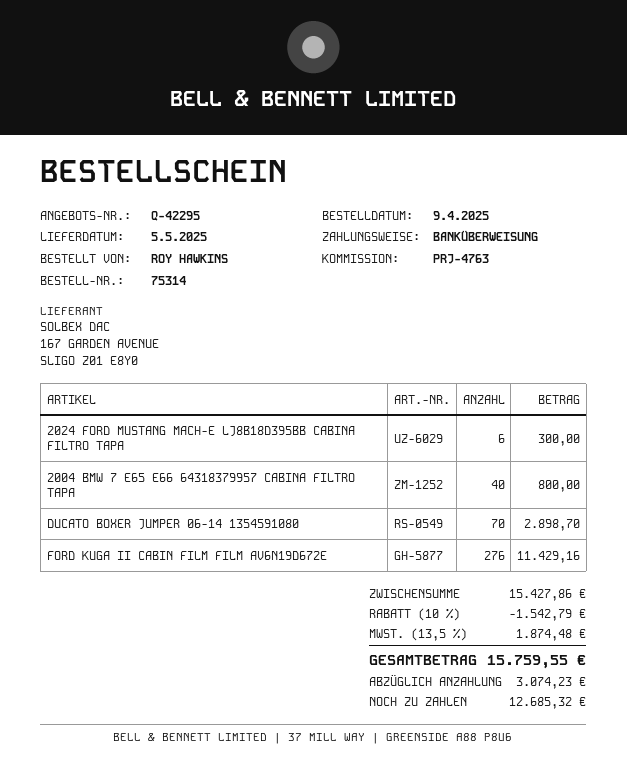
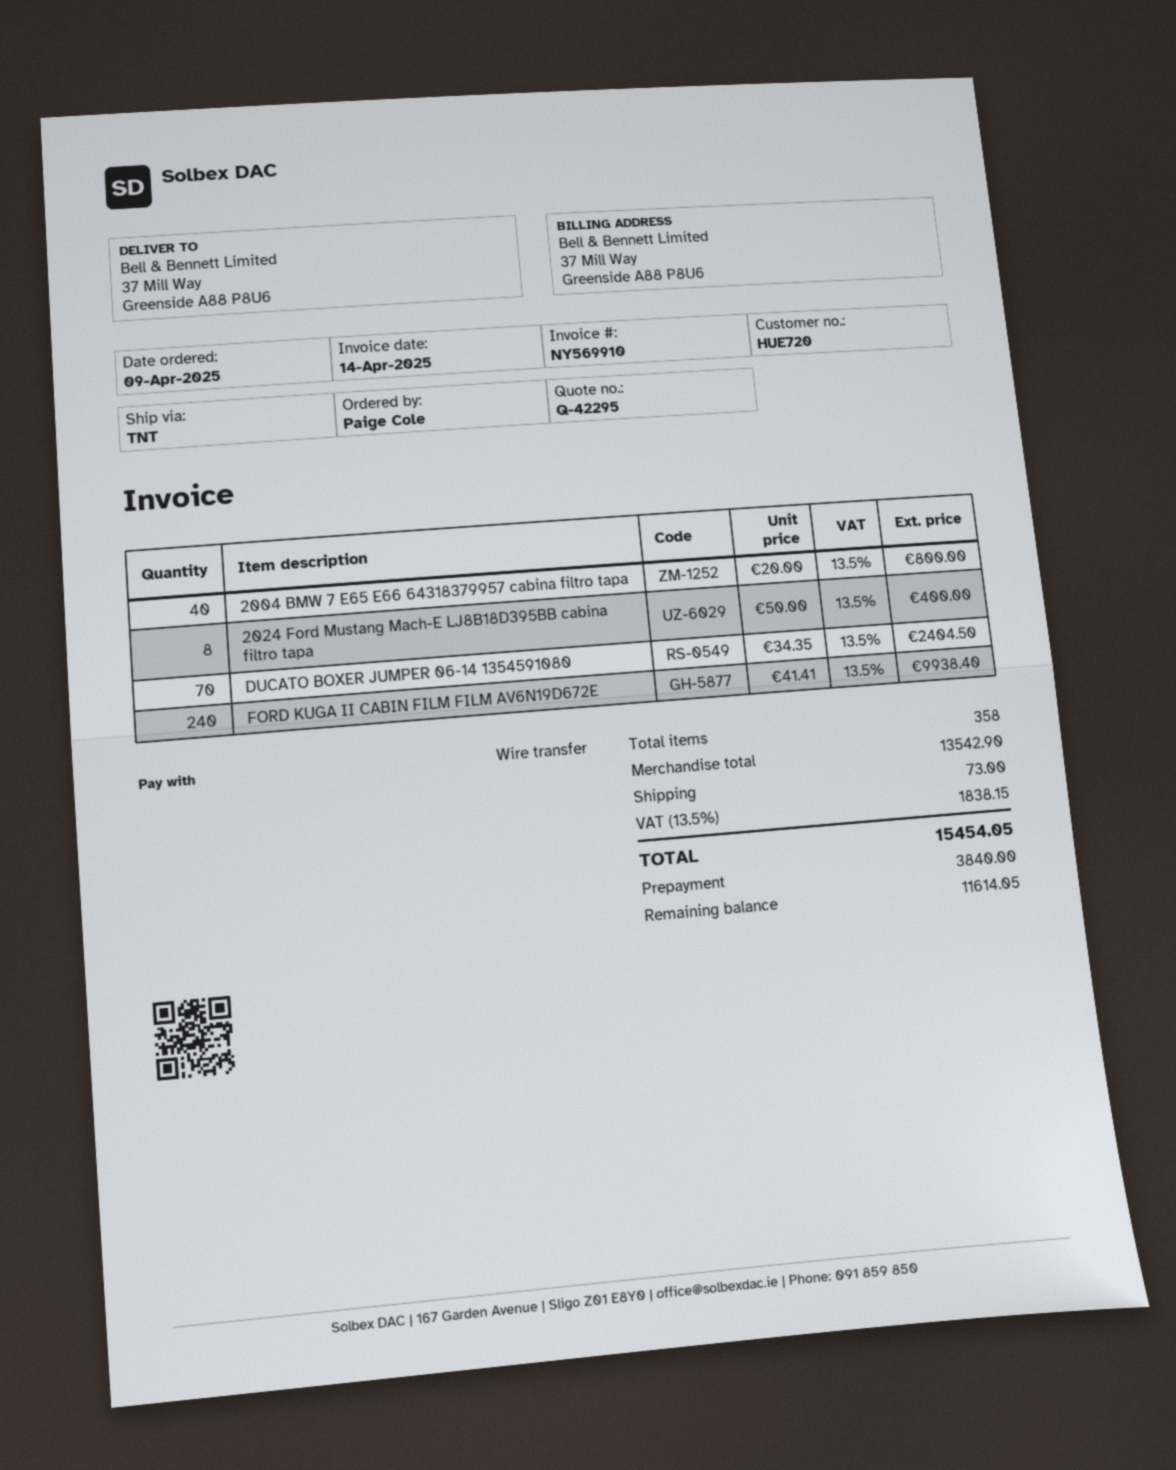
ordered by: ROY HAWKINS -> Paige Cole
2024 FORD MUSTANG MACH-E LJ8B18D395BB CABINA FILTRO TAPA: 6 for 300.00 -> 8 for 400.00
DUCATO BOXER JUMPER 06-14 1354591080: 70 for 2898.70 -> 70 for 2404.50
FORD KUGA II CABIN FILM FILM AV6N19D672E: 276 for 11429.16 -> 240 for 9938.40
subtotal: 15427.86 -> 13542.90
discount: 10% = 1542.79 -> none
shipping: none -> 73.00
tax: 13.5% = 1874.48 -> 13.5% = 1838.15
total: 15759.55 -> 15454.05
deposit: 3074.23 -> 3840.00
balance: 12685.32 -> 11614.05

